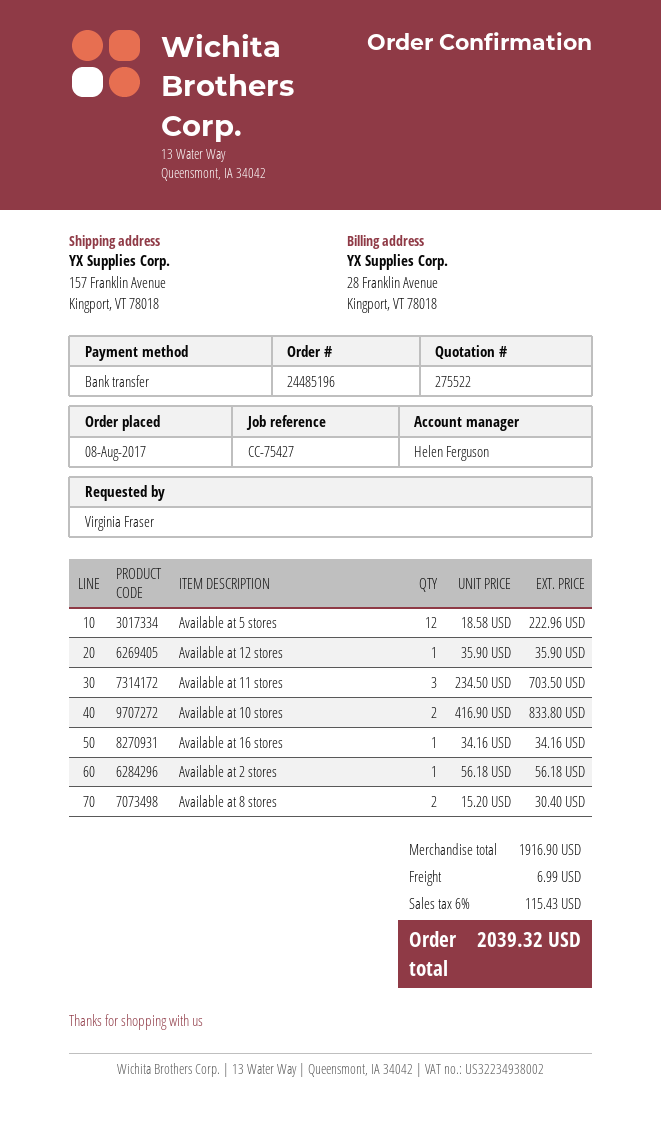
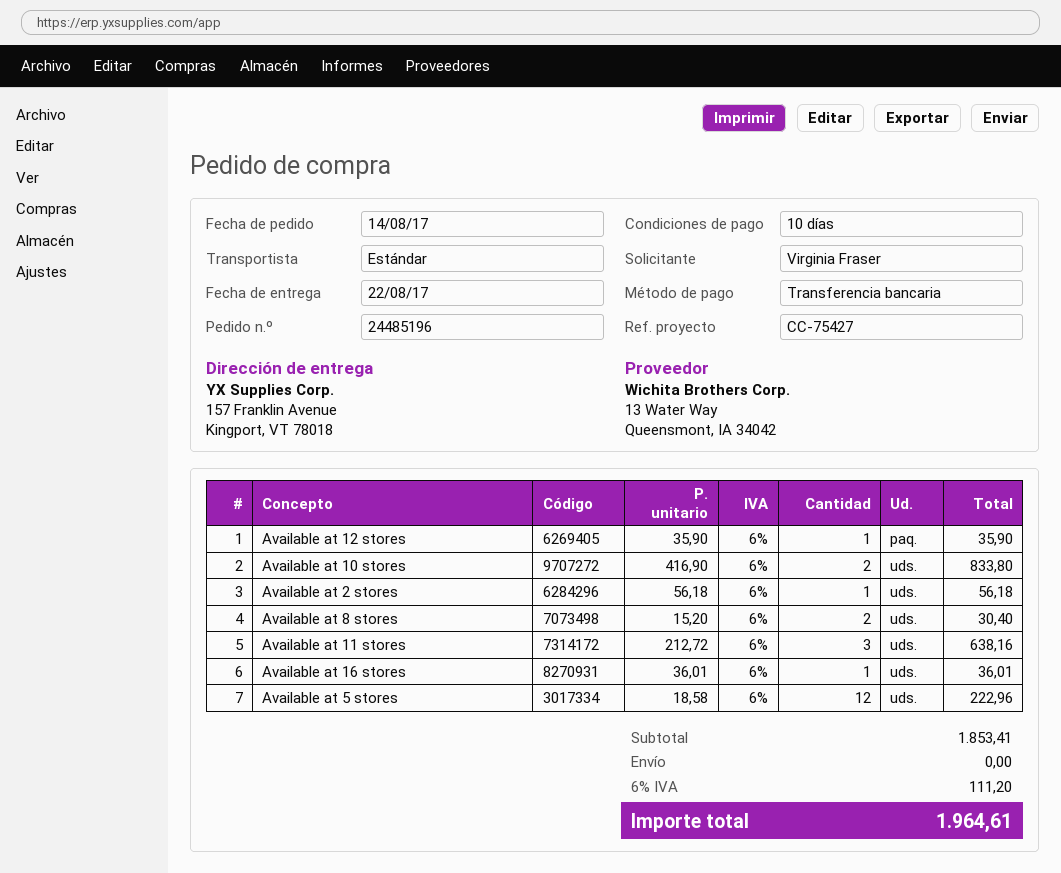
order date: 2017-08-08 -> 2017-08-14
Available at 11 stores: 3 x 234.50 = 703.50 -> 3 x 212.72 = 638.16
Available at 16 stores: 1 x 34.16 = 34.16 -> 1 x 36.01 = 36.01
subtotal: 1916.90 -> 1853.41
shipping: 6.99 -> 0.00
tax: 6% = 115.43 -> 6% = 111.20
total: 2039.32 -> 1964.61

